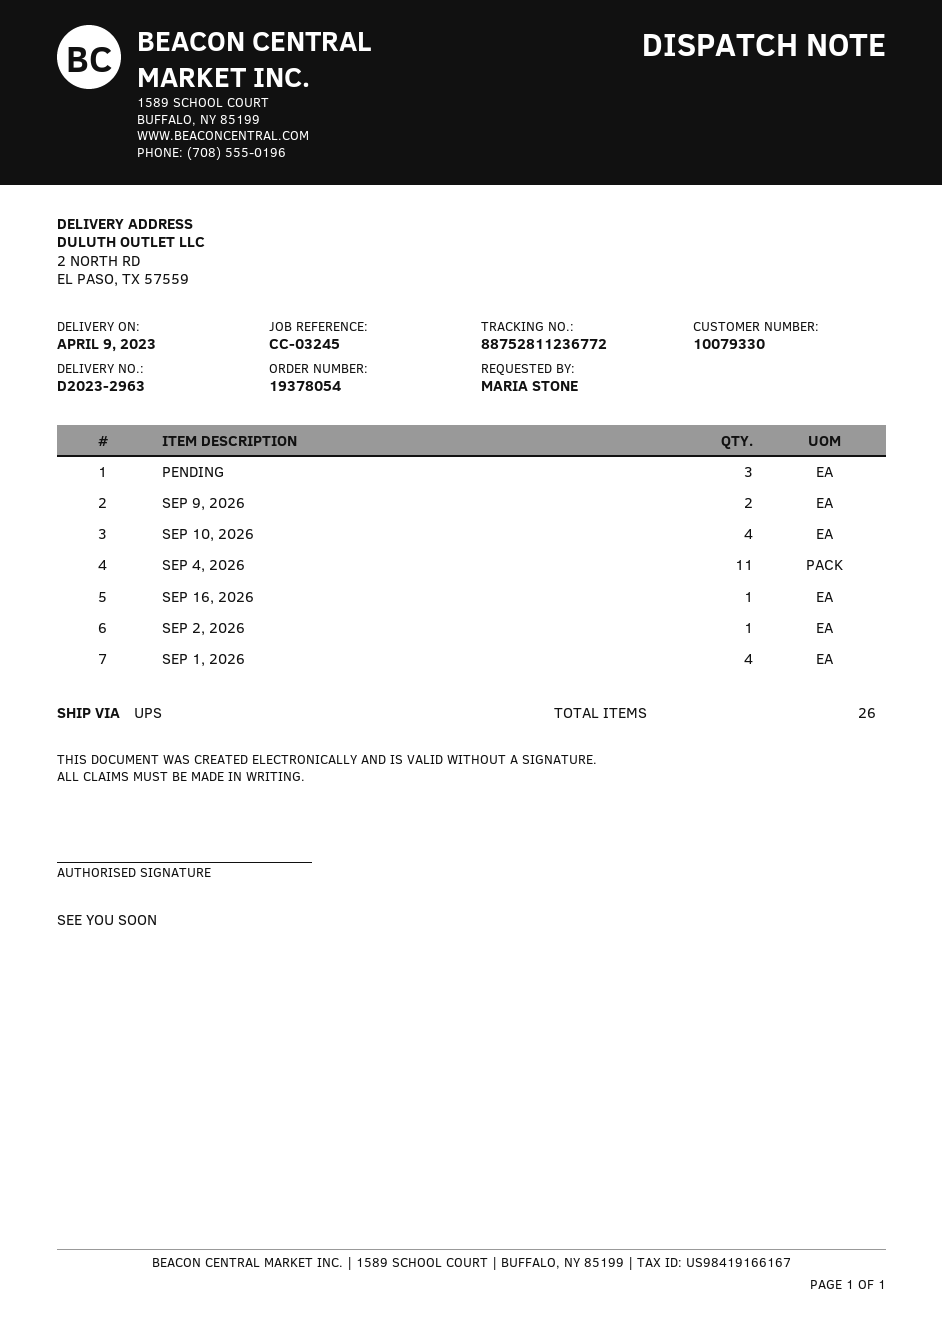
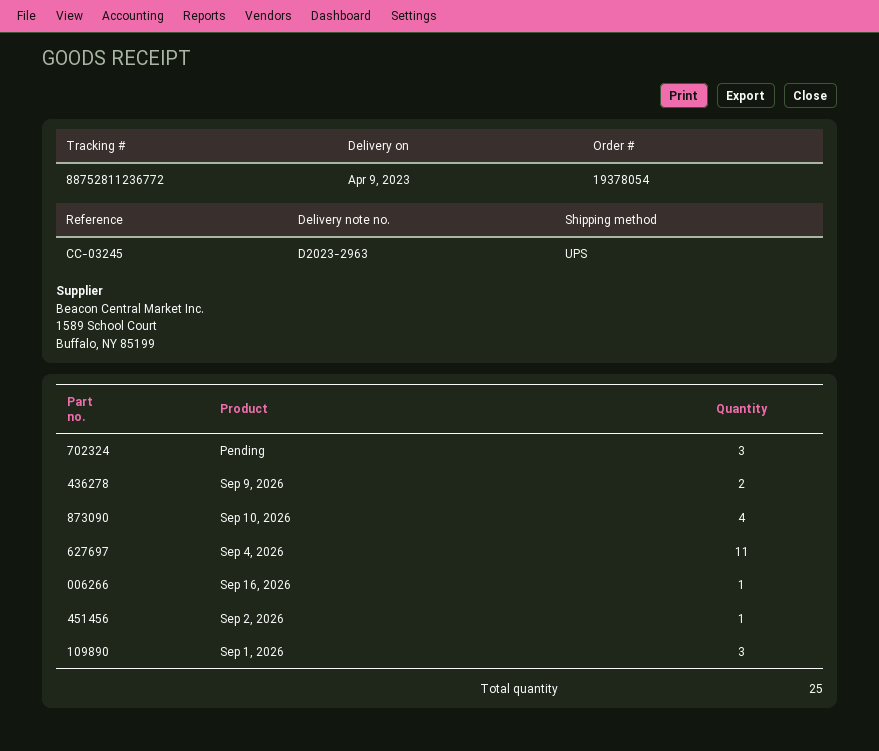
SEP 1, 2026: 4 -> 3
total quantity: 26 -> 25

